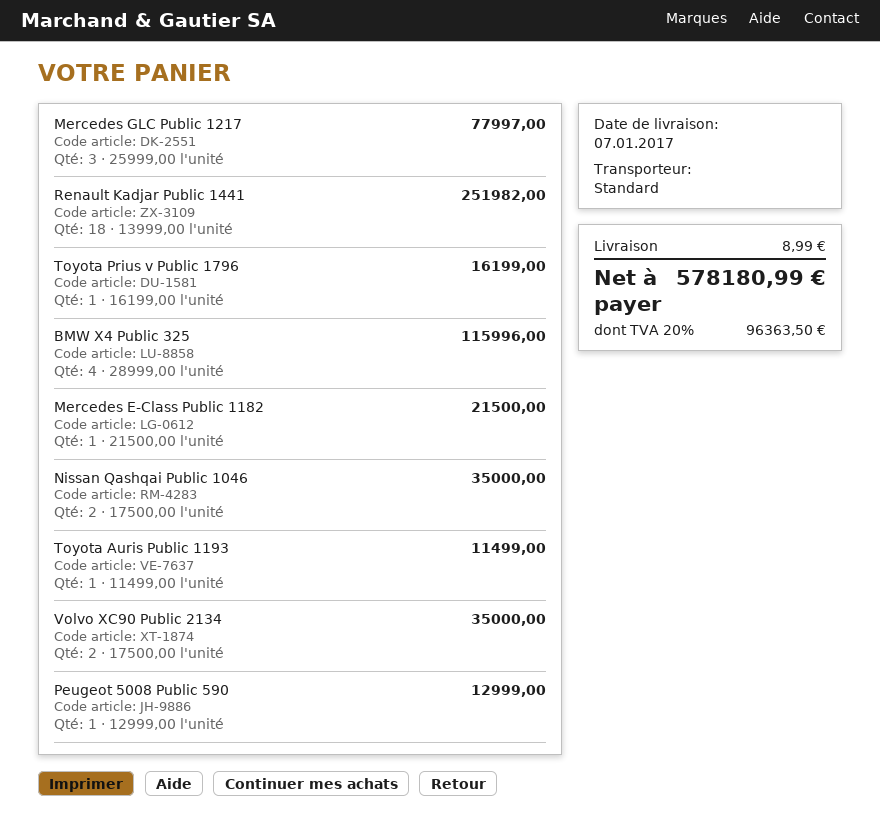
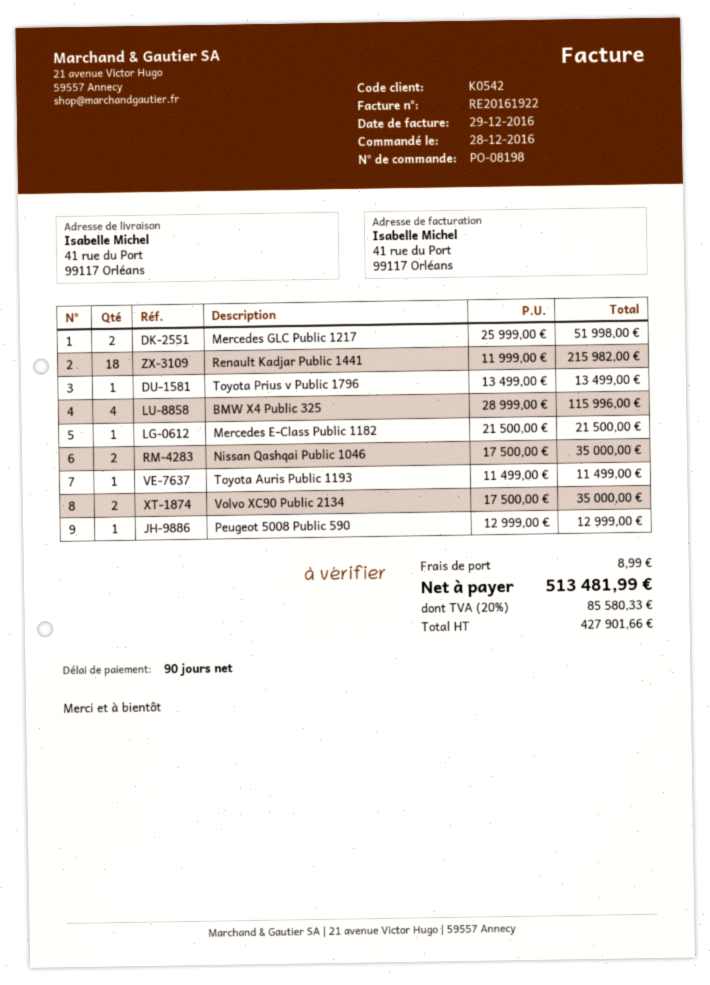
Mercedes GLC Public 1217: 3 x 25999.00 = 77997.00 -> 2 x 25999.00 = 51998.00
Renault Kadjar Public 1441: 18 x 13999.00 = 251982.00 -> 18 x 11999.00 = 215982.00
Toyota Prius v Public 1796: 1 x 16199.00 = 16199.00 -> 1 x 13499.00 = 13499.00
tax: 20% = 96363.50 -> 20% = 85580.33
total: 578180.99 -> 513481.99

